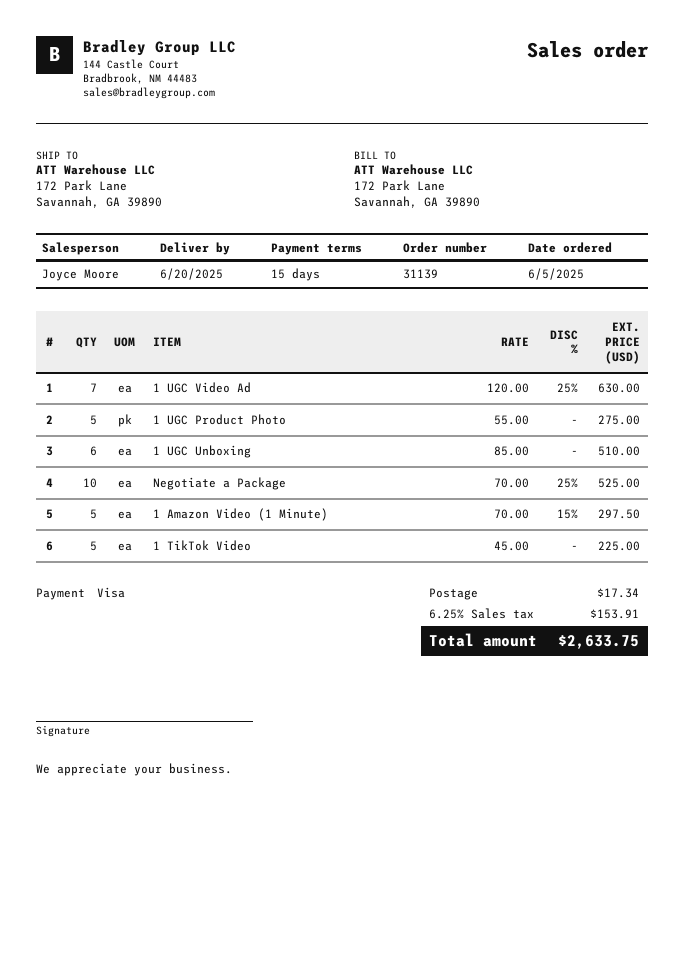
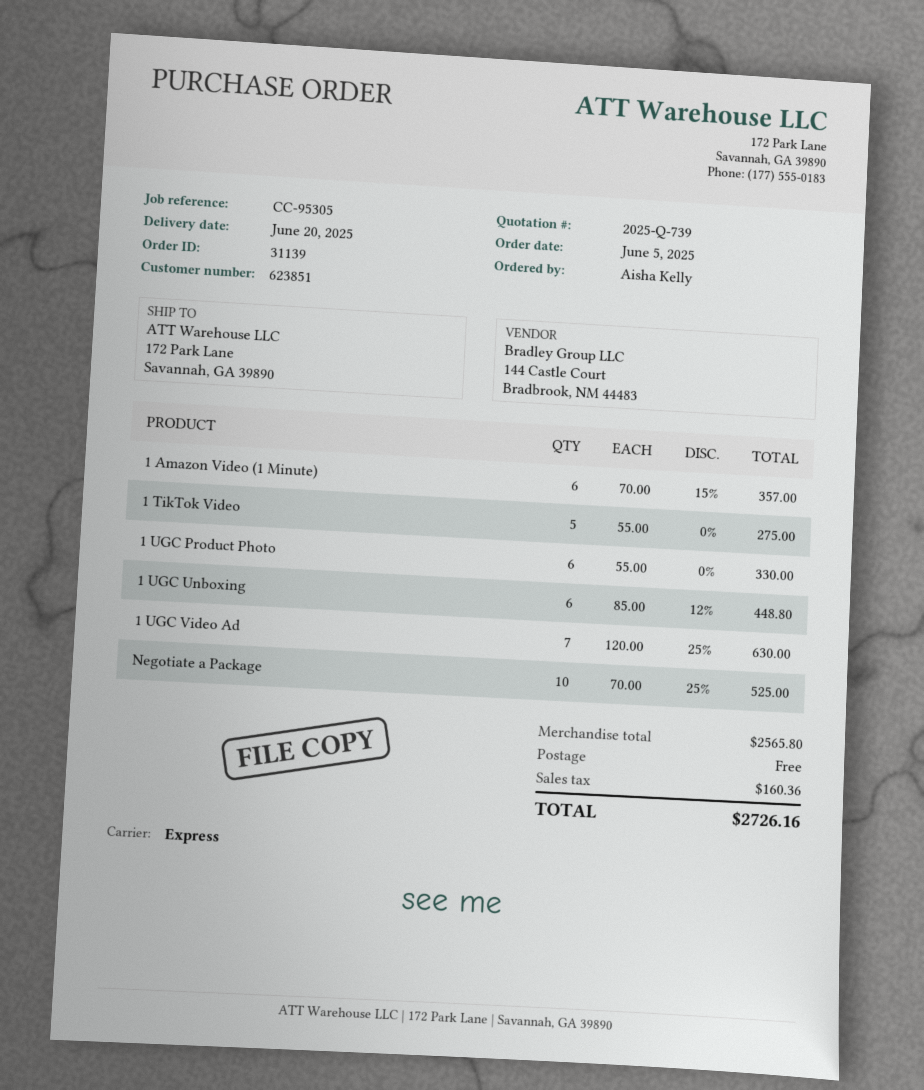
1 UGC Product Photo: 5 x 55.00 = 275.00 -> 6 x 55.00 = 330.00
1 UGC Unboxing: 6 x 85.00 = 510.00 -> 6 x 85.00 - 12% = 448.80
1 Amazon Video (1 Minute): 5 x 70.00 - 15% = 297.50 -> 6 x 70.00 - 15% = 357.00
1 TikTok Video: 5 x 45.00 = 225.00 -> 5 x 55.00 = 275.00
shipping: 17.34 -> 0.00
tax: 153.91 -> 160.36
total: 2633.75 -> 2726.16

